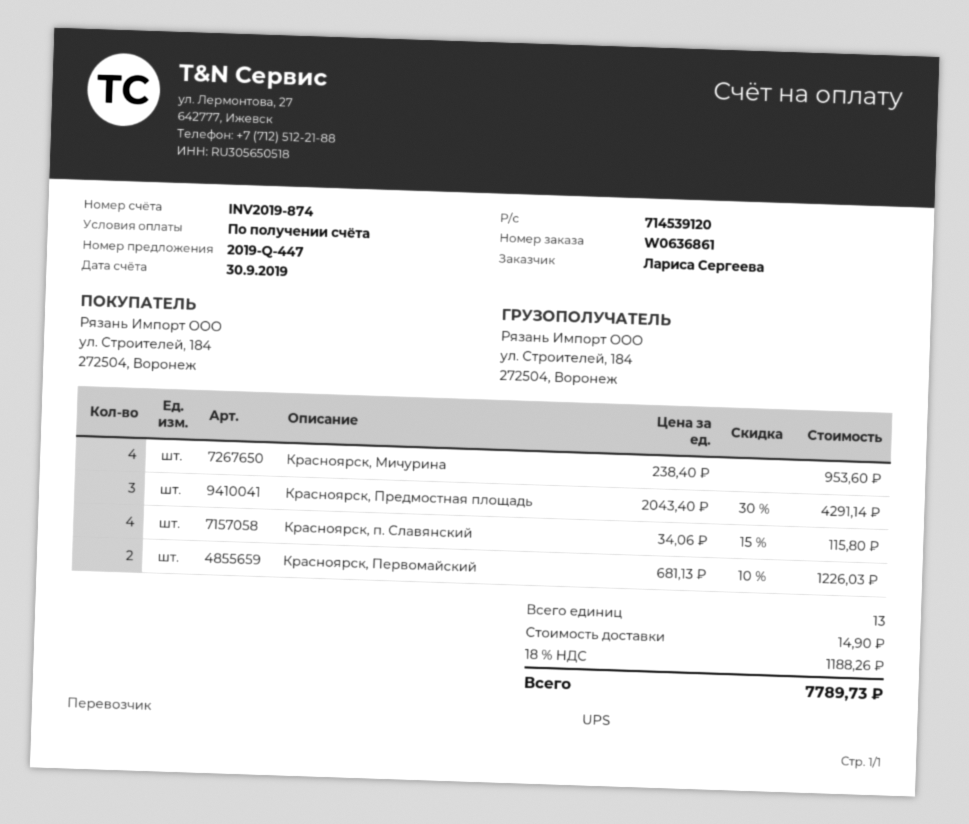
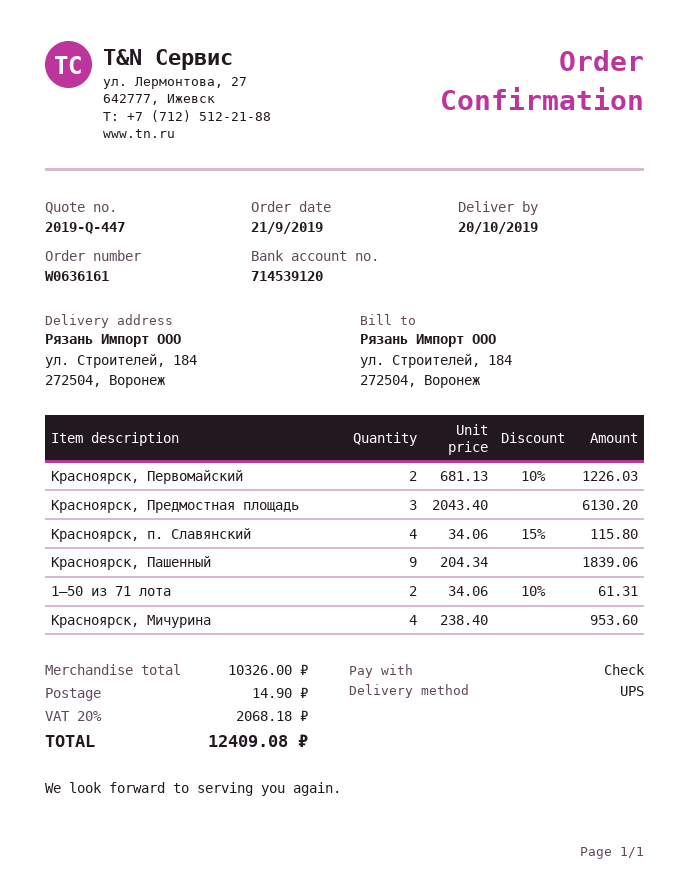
order number: W0636861 -> W0636161
Красноярск, Предмостная площадь: 3 x 2043.40 - 30% = 4291.14 -> 3 x 2043.40 = 6130.20
Красноярск, Пашенный: none -> 9 x 204.34 = 1839.06
1–50 из 71 лота: none -> 2 x 34.06 - 10% = 61.31
tax: 18% = 1188.26 -> 20% = 2068.18
total: 7789.73 -> 12409.08

